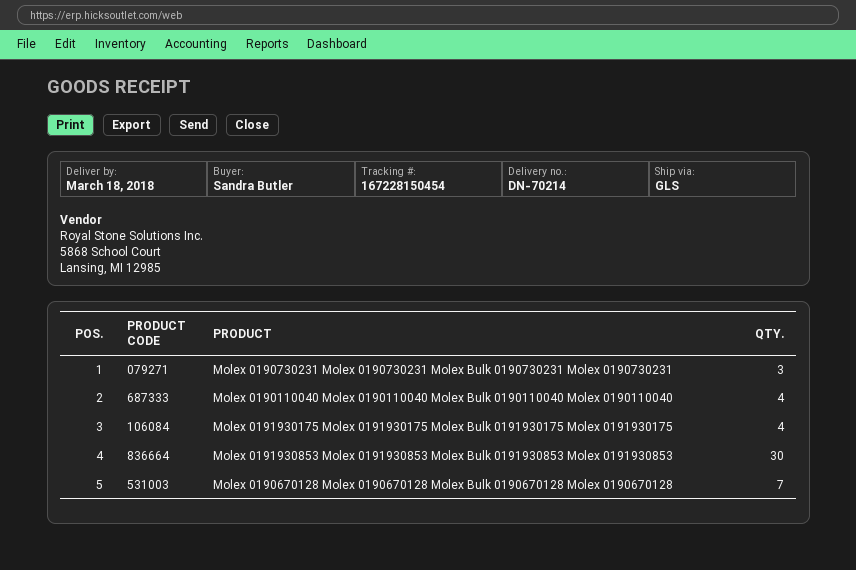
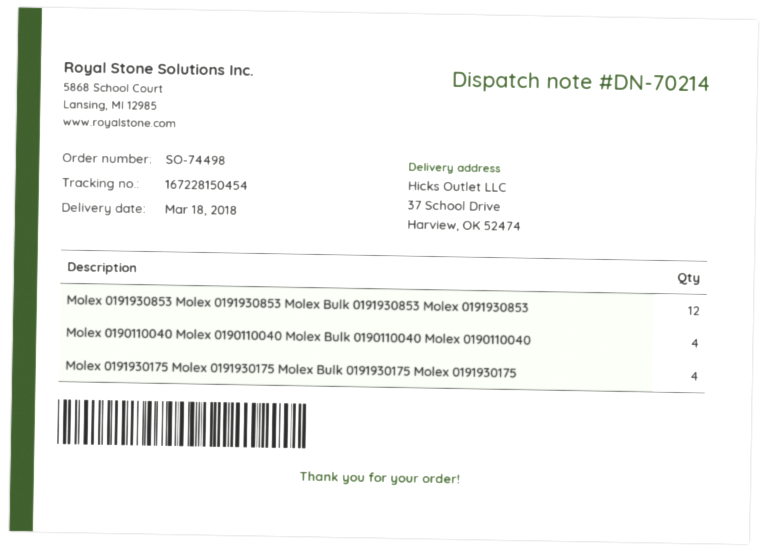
Molex 0190730231 Molex 0190730231 Molex Bulk 0190730231 Molex 0190730231: 3 -> none
Molex 0191930853 Molex 0191930853 Molex Bulk 0191930853 Molex 0191930853: 30 -> 12
Molex 0190670128 Molex 0190670128 Molex Bulk 0190670128 Molex 0190670128: 7 -> none

